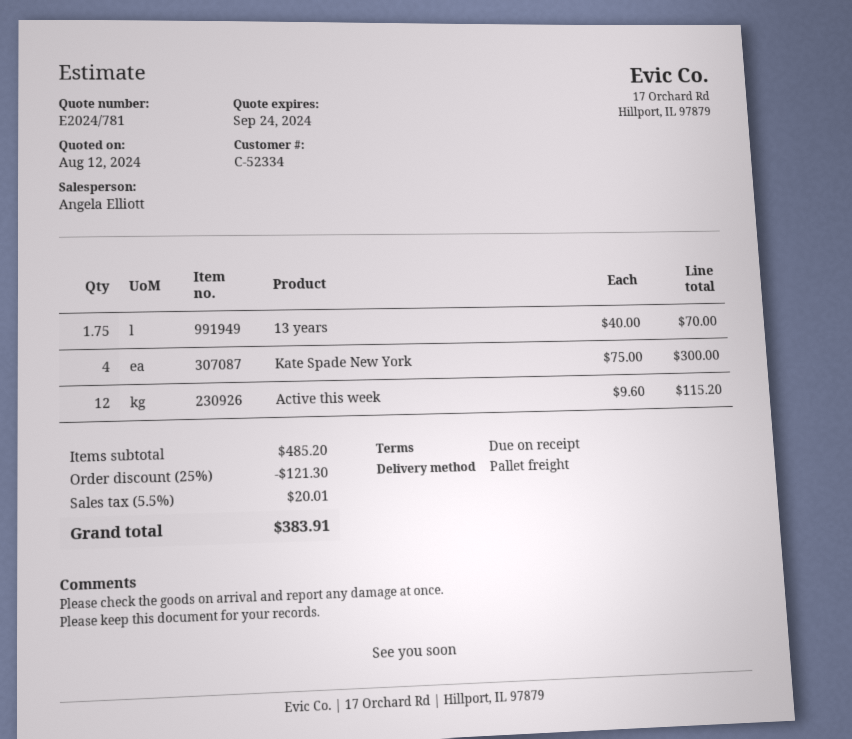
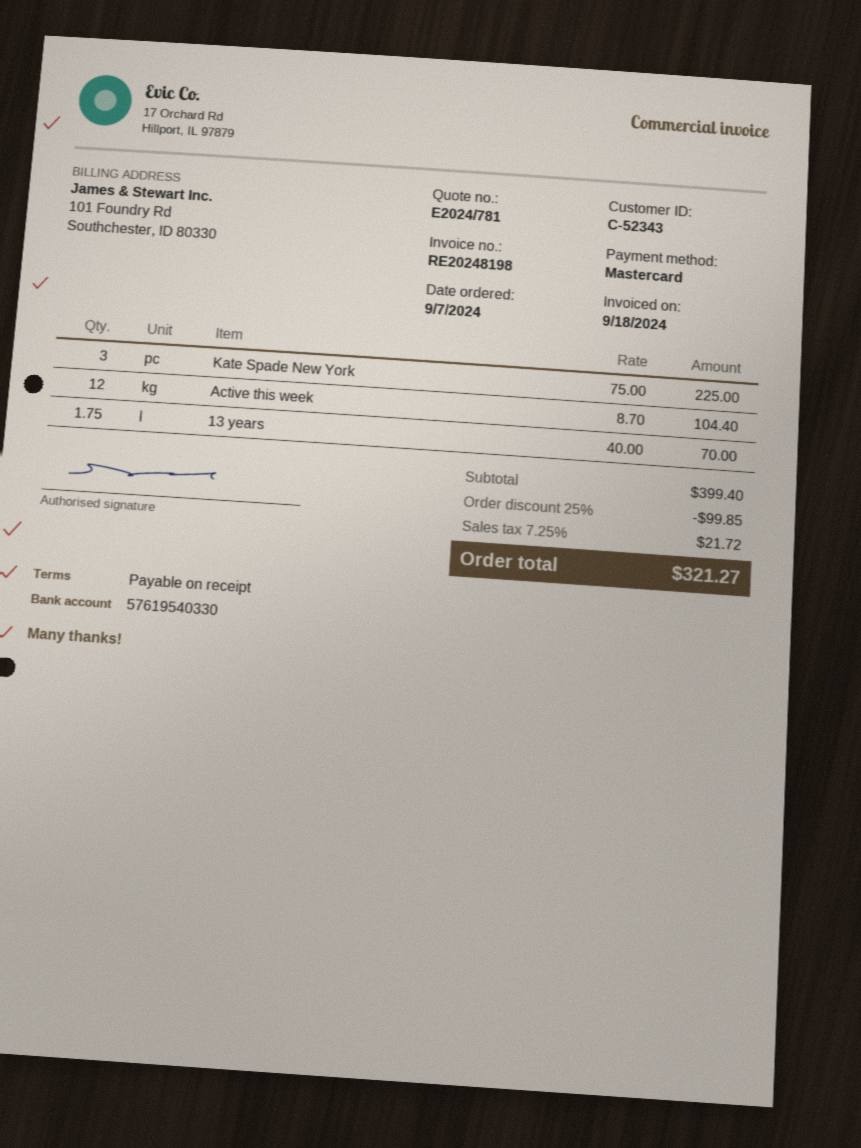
customer number: C-52334 -> C-52343
Kate Spade New York: 4 x 75.00 = 300.00 -> 3 x 75.00 = 225.00
Active this week: 12 x 9.60 = 115.20 -> 12 x 8.70 = 104.40
subtotal: 485.20 -> 399.40
discount: 25% = 121.30 -> 25% = 99.85
tax: 5.5% = 20.01 -> 7.25% = 21.72
total: 383.91 -> 321.27

